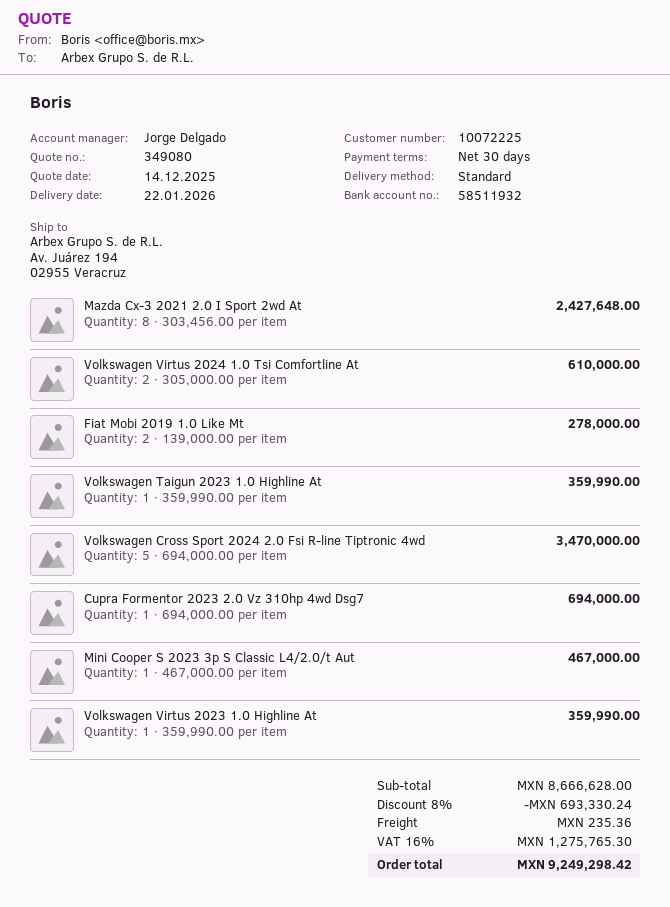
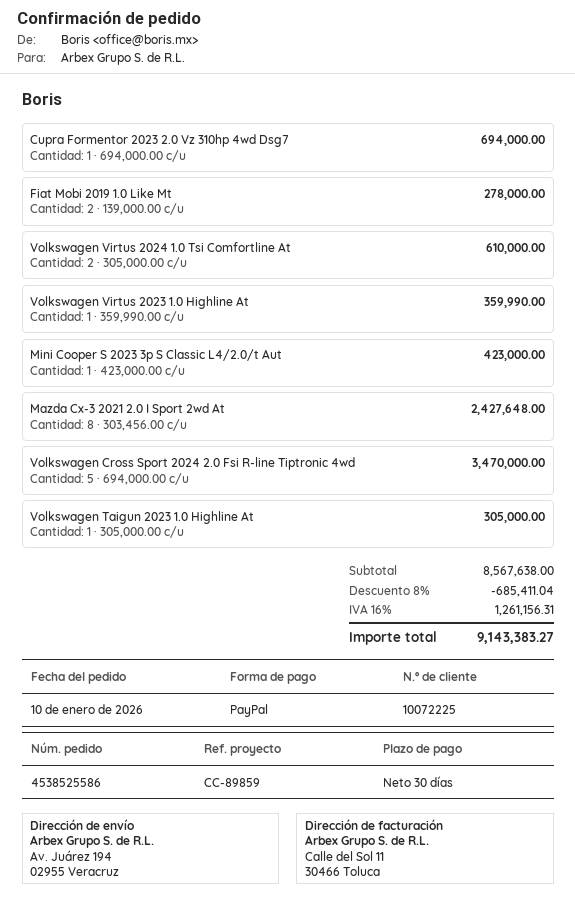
Volkswagen Taigun 2023 1.0 Highline At: 1 x 359990.00 = 359990.00 -> 1 x 305000.00 = 305000.00
Mini Cooper S 2023 3p S Classic L4/2.0/t Aut: 1 x 467000.00 = 467000.00 -> 1 x 423000.00 = 423000.00
subtotal: 8666628.00 -> 8567638.00
discount: 8% = 693330.24 -> 8% = 685411.04
shipping: 235.36 -> none
tax: 16% = 1275765.30 -> 16% = 1261156.31
total: 9249298.42 -> 9143383.27

